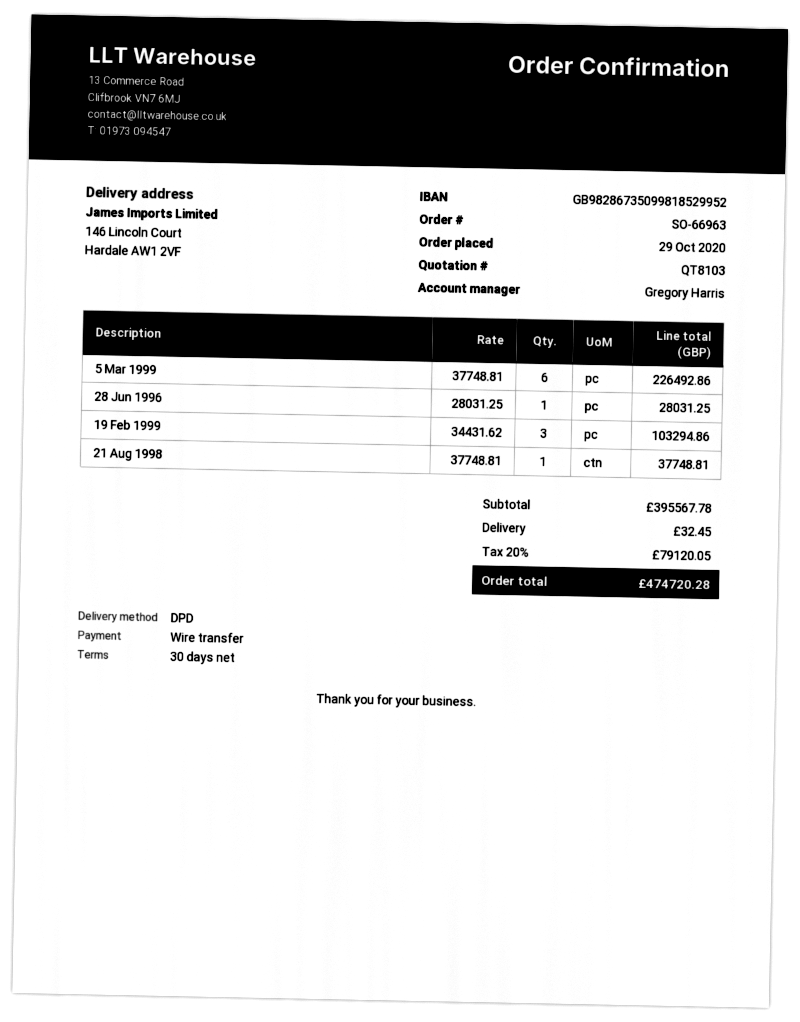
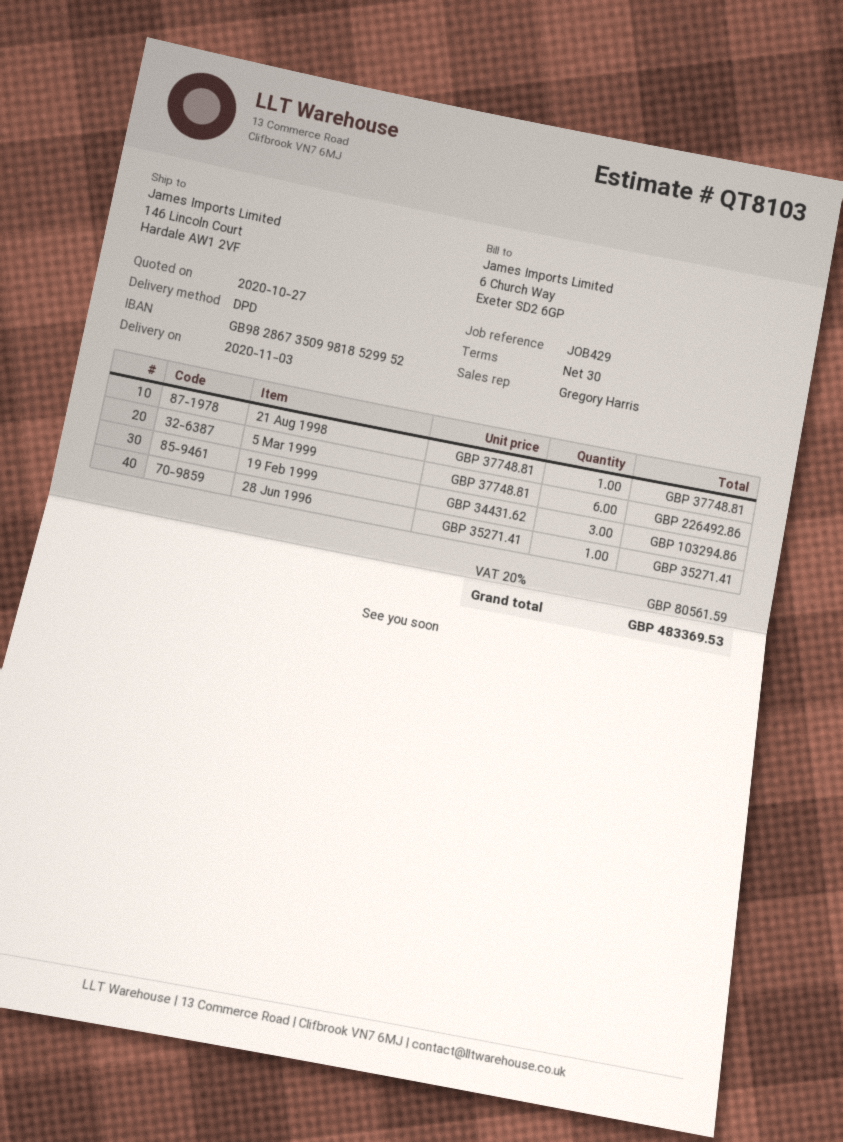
28 Jun 1996: 1 x 28031.25 = 28031.25 -> 1 x 35271.41 = 35271.41
shipping: 32.45 -> none
tax: 20% = 79120.05 -> 20% = 80561.59
total: 474720.28 -> 483369.53

